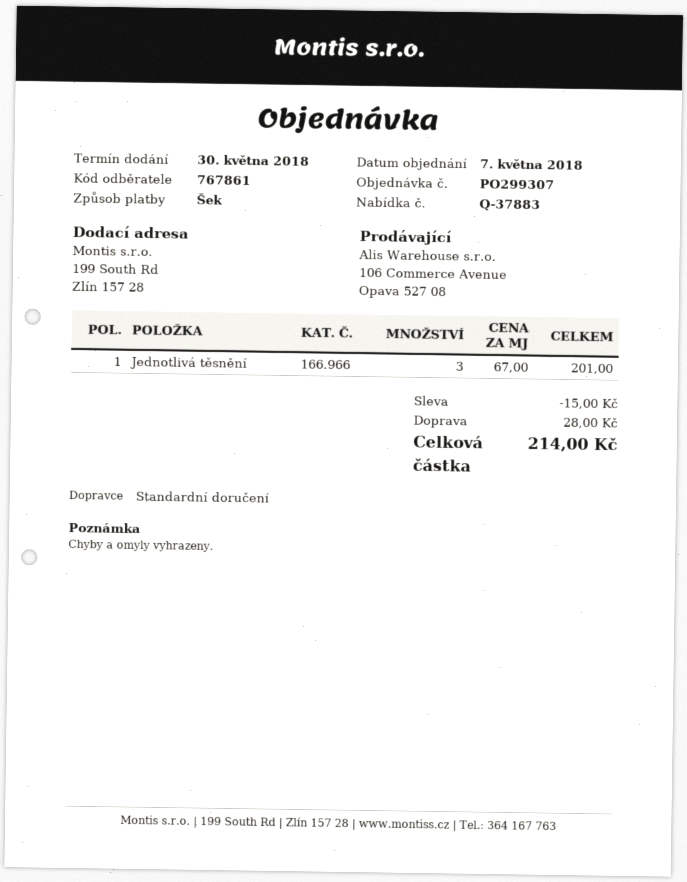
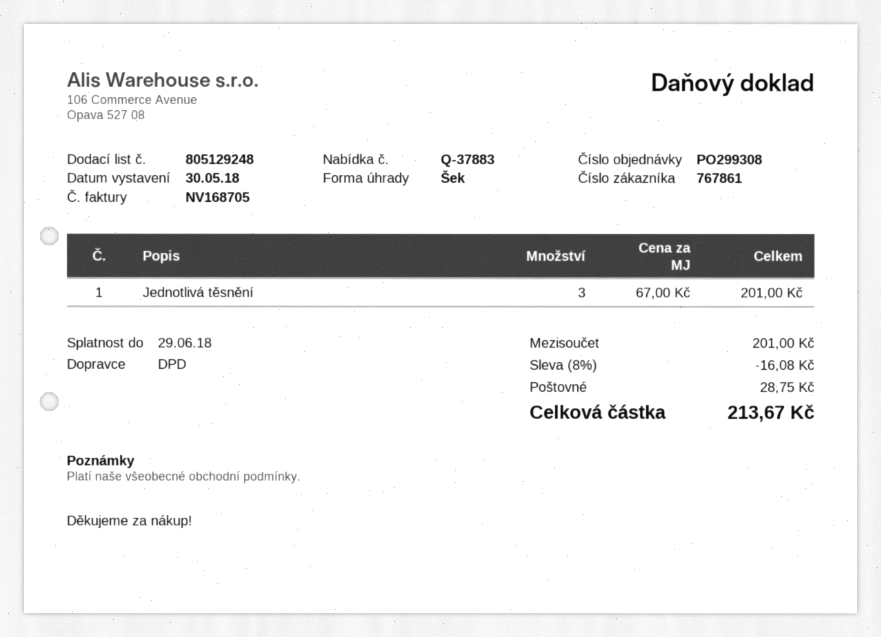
order number: PO299307 -> PO299308
shipping method: standard -> DPD
discount: 15.00 -> 16.08
shipping: 28.00 -> 28.75
total: 214.00 -> 213.67

